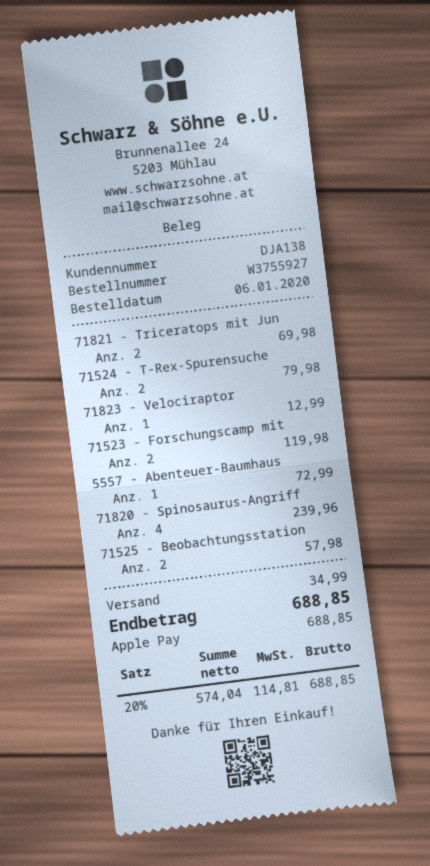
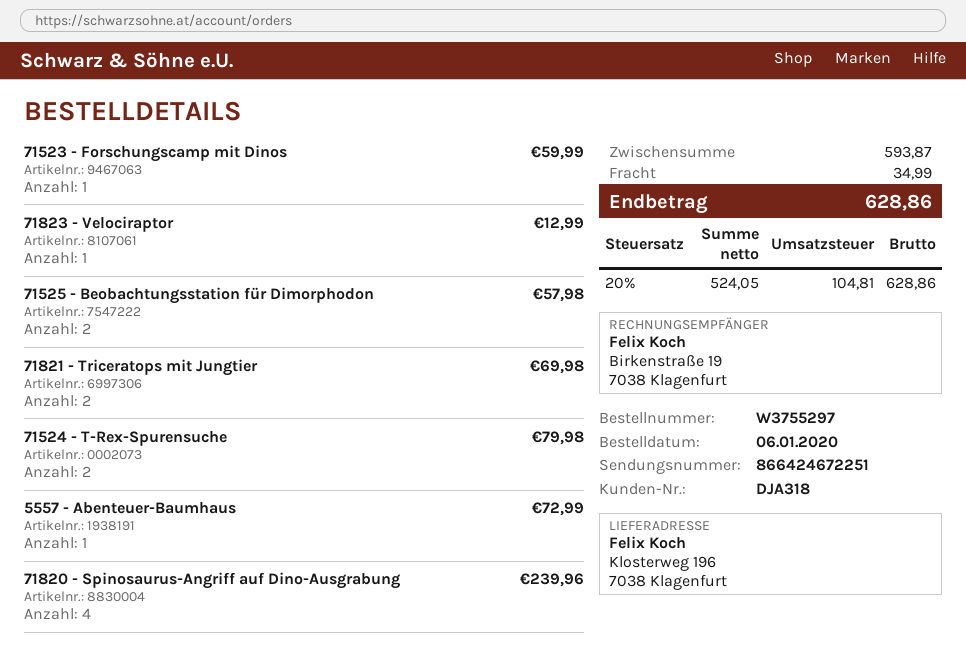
order number: W3755927 -> W3755297
customer number: DJA138 -> DJA318
71523 - Forschungscamp mit: 2 for 119.98 -> 1 for 59.99
net: 574.04 -> 524.05
tax: 20% = 114.81 -> 20% = 104.81
total: 688.85 -> 628.86

